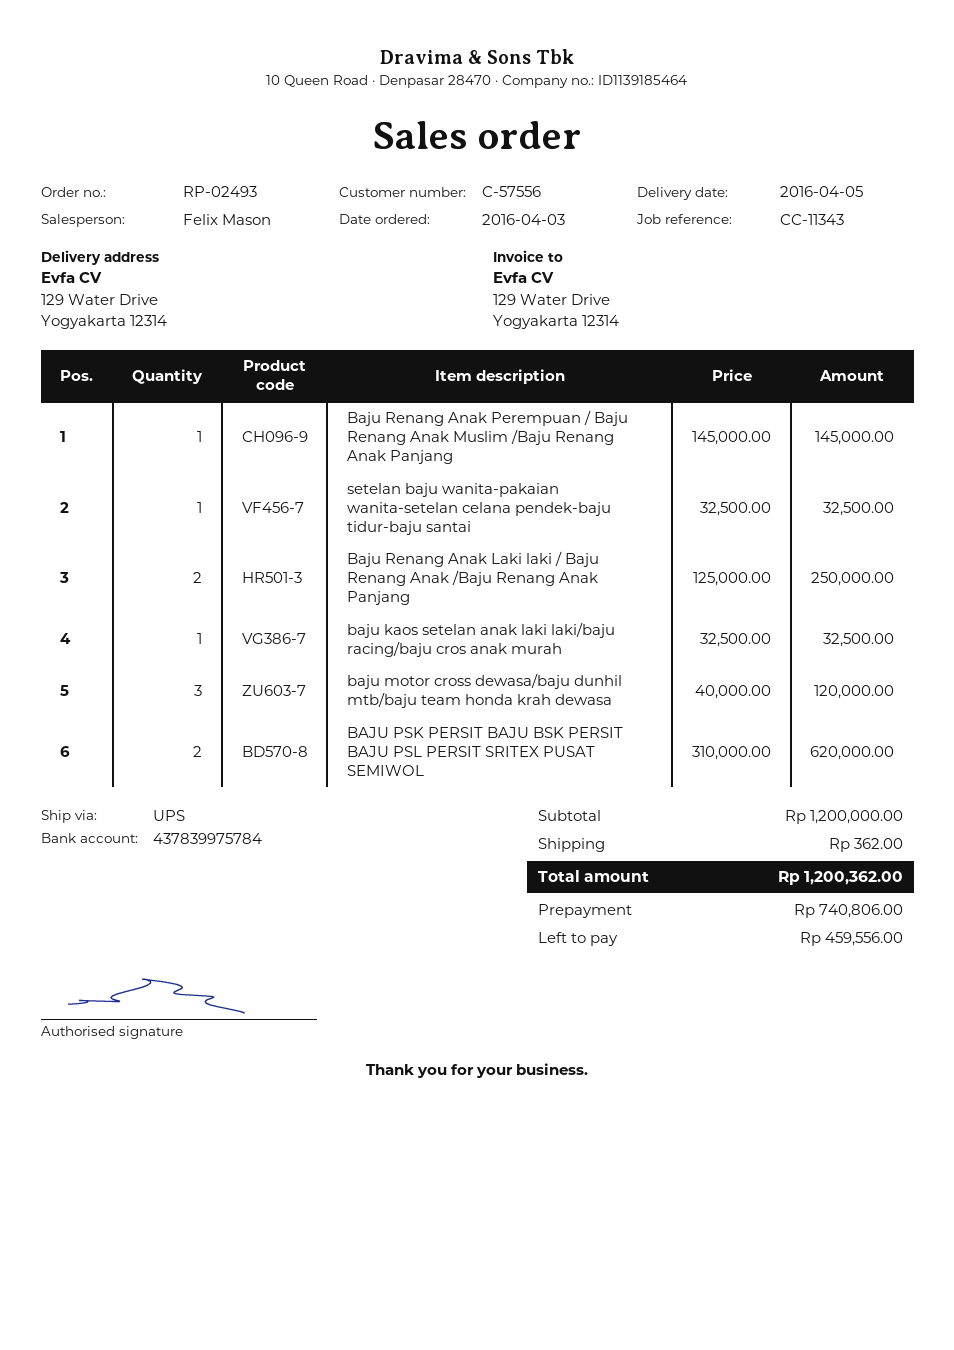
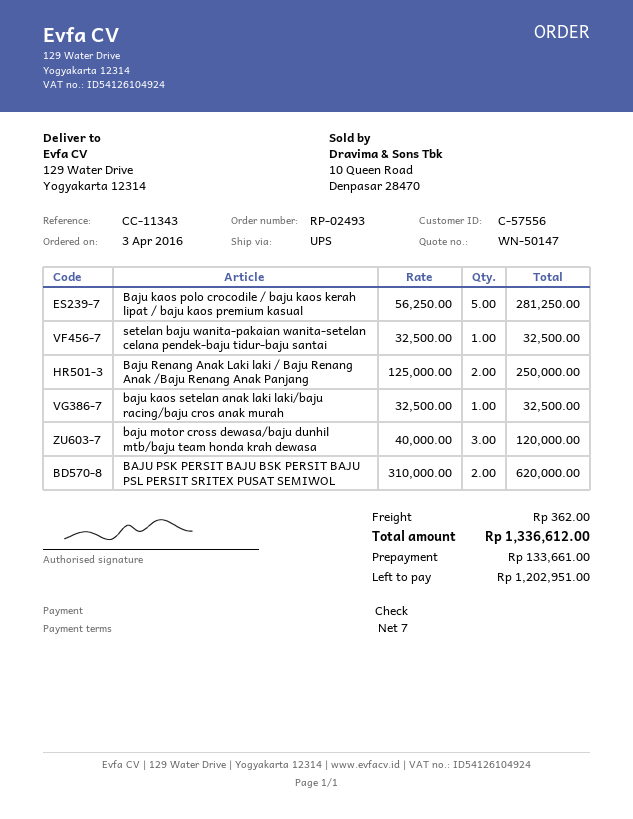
Baju Renang Anak Perempuan / Baju Renang Anak Muslim /Baju Renang Anak Panjang: 1 x 145000.00 = 145000.00 -> none
Baju kaos polo crocodile / baju kaos kerah lipat / baju kaos premium kasual: none -> 5 x 56250.00 = 281250.00
total: 1200362.00 -> 1336612.00
deposit: 740806.00 -> 133661.00
balance: 459556.00 -> 1202951.00

